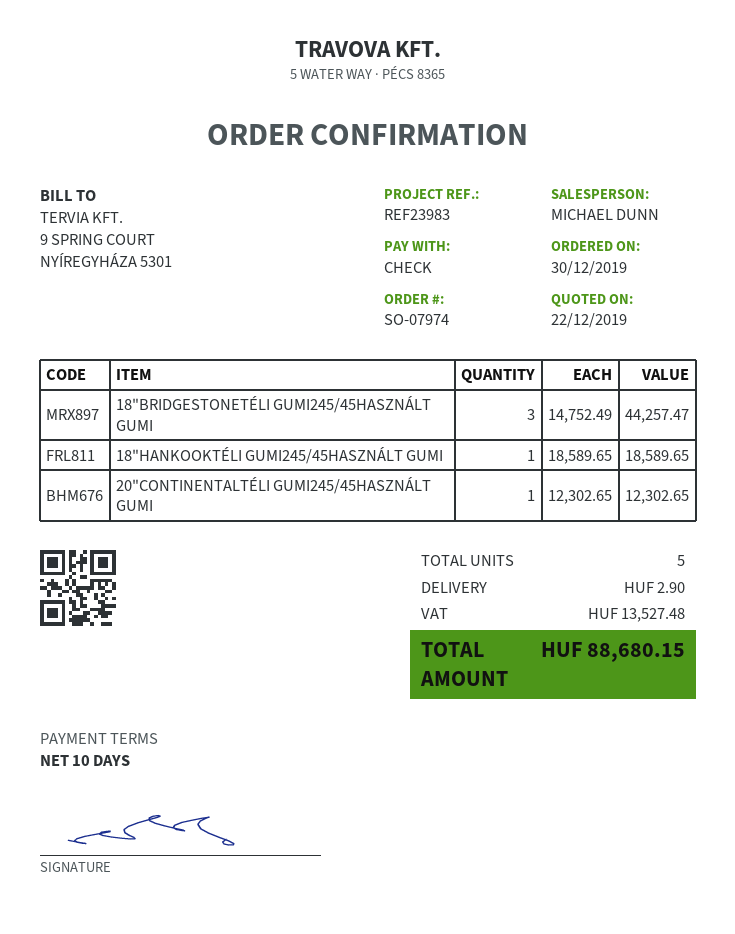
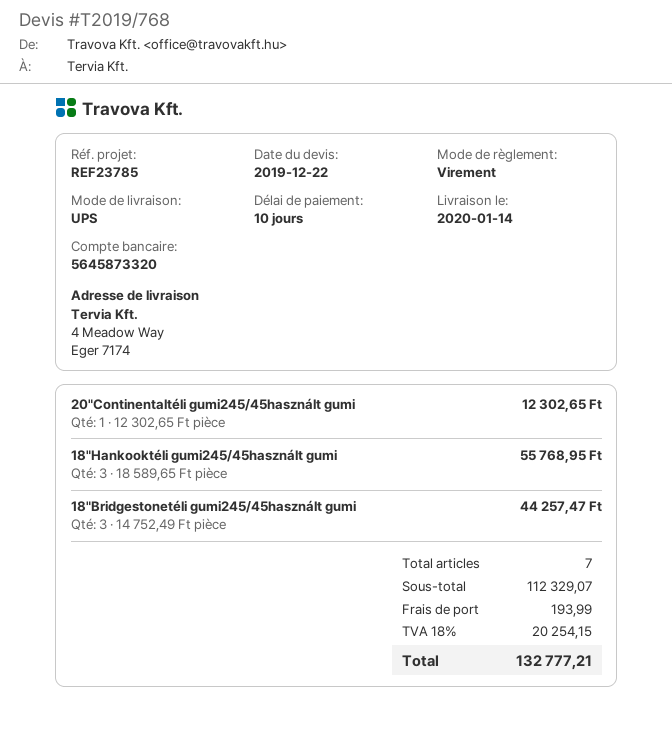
reference: REF23983 -> REF23785
payment method: cheque -> bank transfer
18"HANKOOKTÉLI GUMI245/45HASZNÁLT GUMI: 1 x 18589.65 = 18589.65 -> 3 x 18589.65 = 55768.95
total quantity: 5 -> 7
shipping: 2.90 -> 193.99
tax: 13527.48 -> 20254.15
total: 88680.15 -> 132777.21

